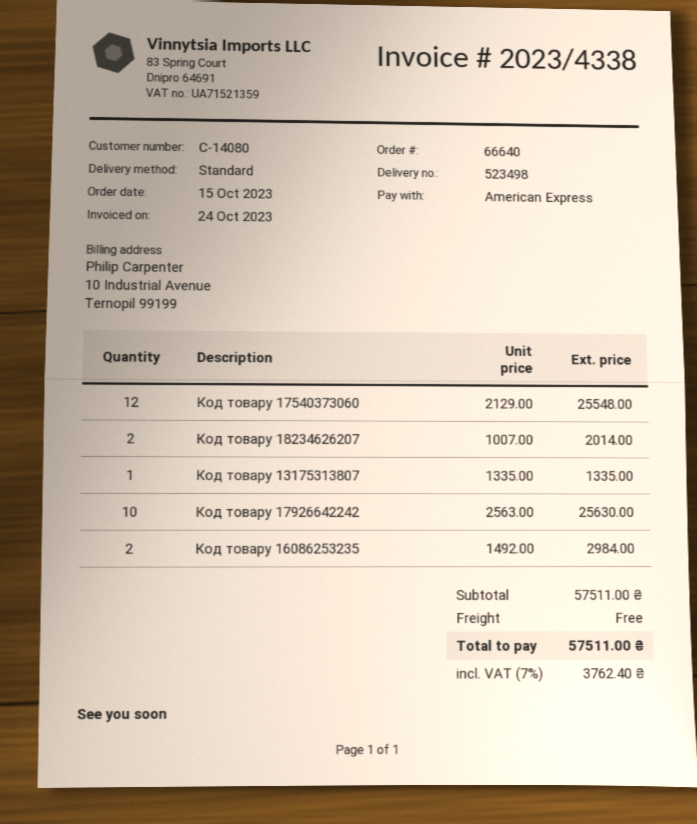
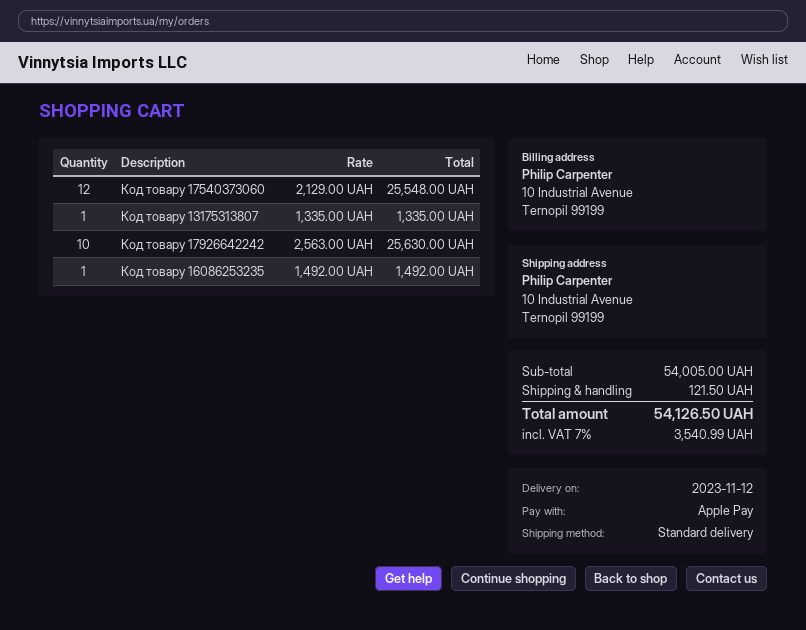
payment method: American Express -> Apple Pay
Код товару 18234626207: 2 x 1007.00 = 2014.00 -> none
Код товару 16086253235: 2 x 1492.00 = 2984.00 -> 1 x 1492.00 = 1492.00
subtotal: 57511.00 -> 54005.00
shipping: 0.00 -> 121.50
tax: 7% = 3762.40 -> 7% = 3540.99
total: 57511.00 -> 54126.50

